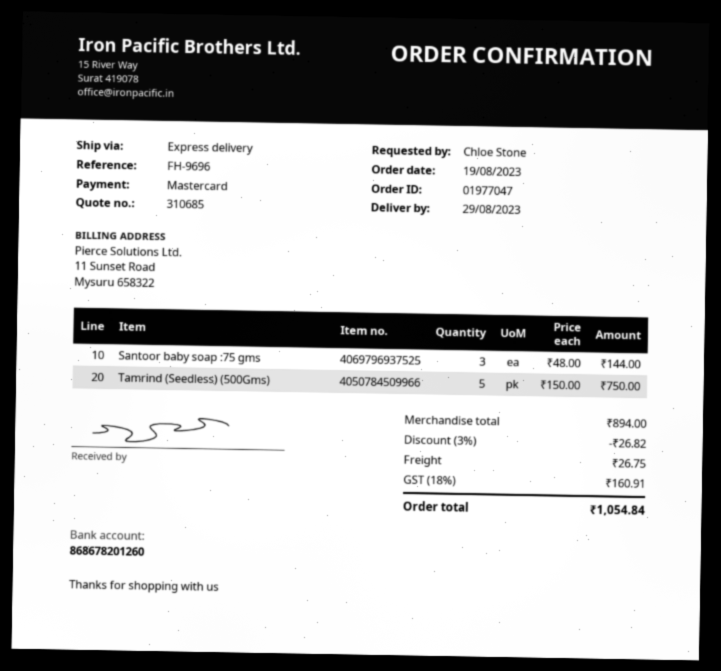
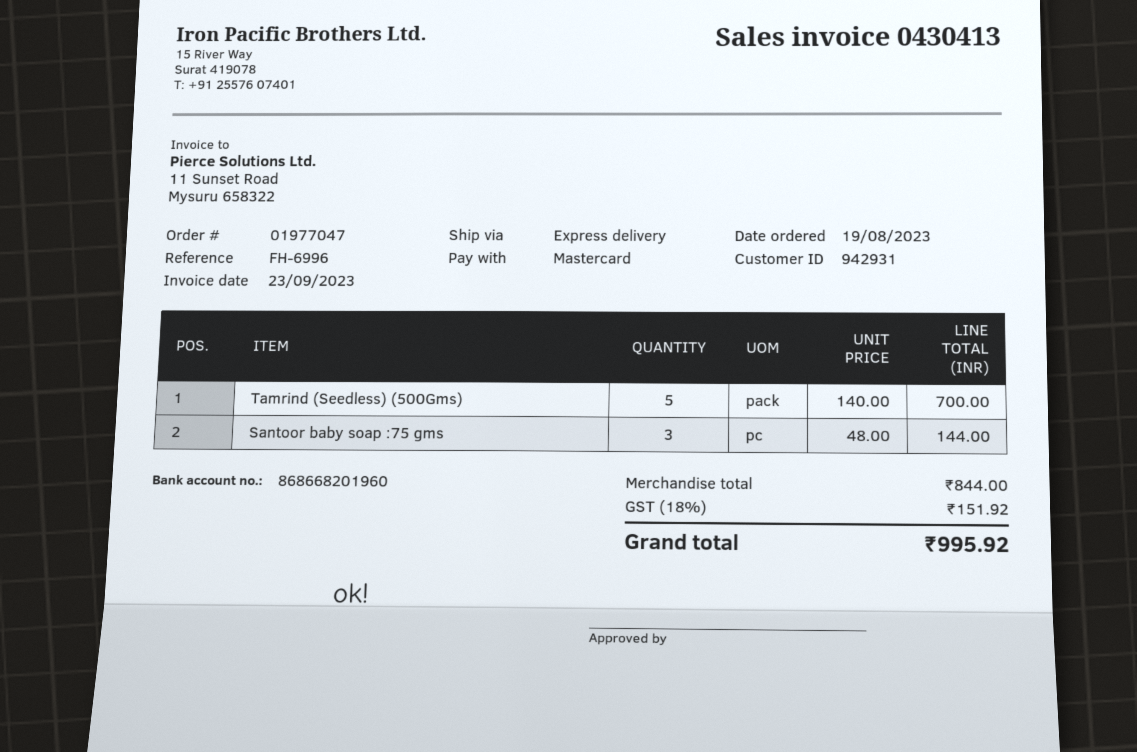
reference: FH-9696 -> FH-6996
bank account: 868678201260 -> 868668201960
Tamrind (Seedless) (500Gms): 5 x 150.00 = 750.00 -> 5 x 140.00 = 700.00
subtotal: 894.00 -> 844.00
discount: 3% = 26.82 -> none
shipping: 26.75 -> none
tax: 18% = 160.91 -> 18% = 151.92
total: 1054.84 -> 995.92

